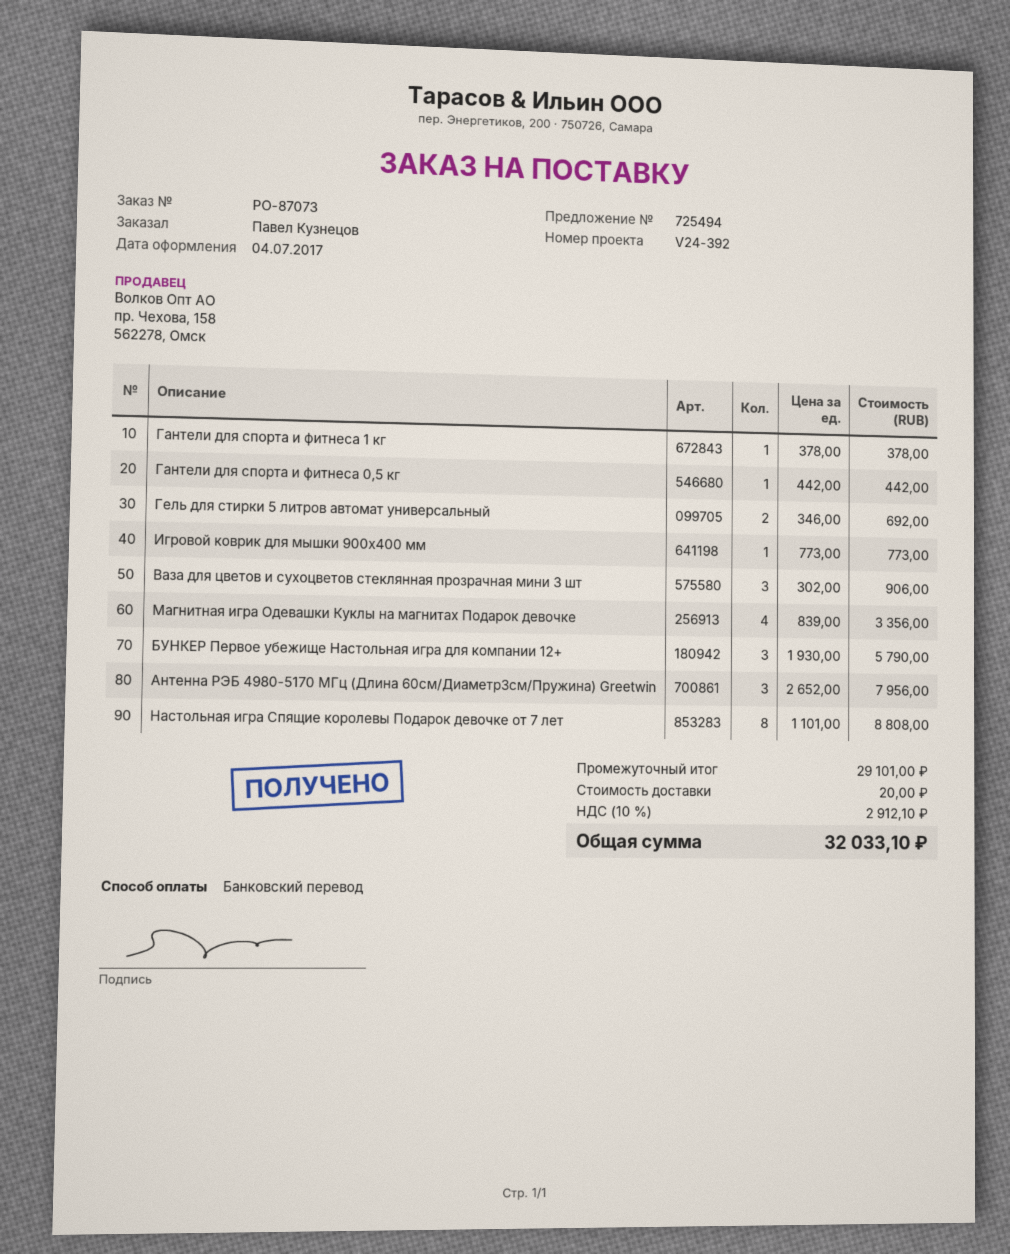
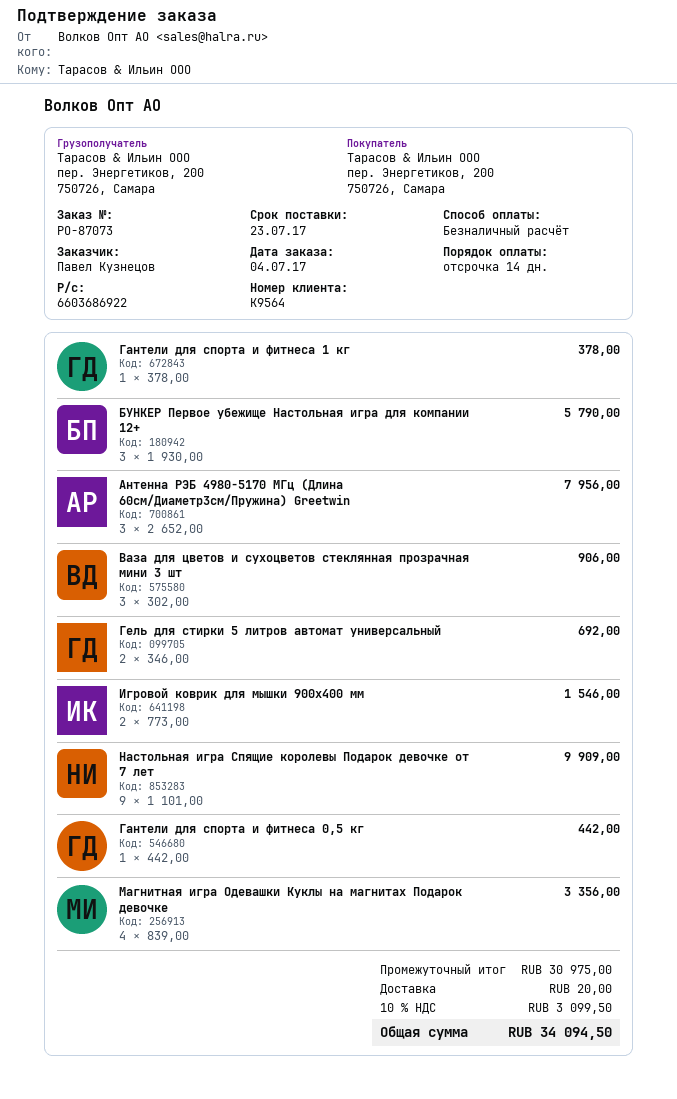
Игровой коврик для мышки 900х400 мм: 1 x 773.00 = 773.00 -> 2 x 773.00 = 1546.00
Настольная игра Спящие королевы Подарок девочке от 7 лет: 8 x 1101.00 = 8808.00 -> 9 x 1101.00 = 9909.00
subtotal: 29101.00 -> 30975.00
tax: 10% = 2912.10 -> 10% = 3099.50
total: 32033.10 -> 34094.50

